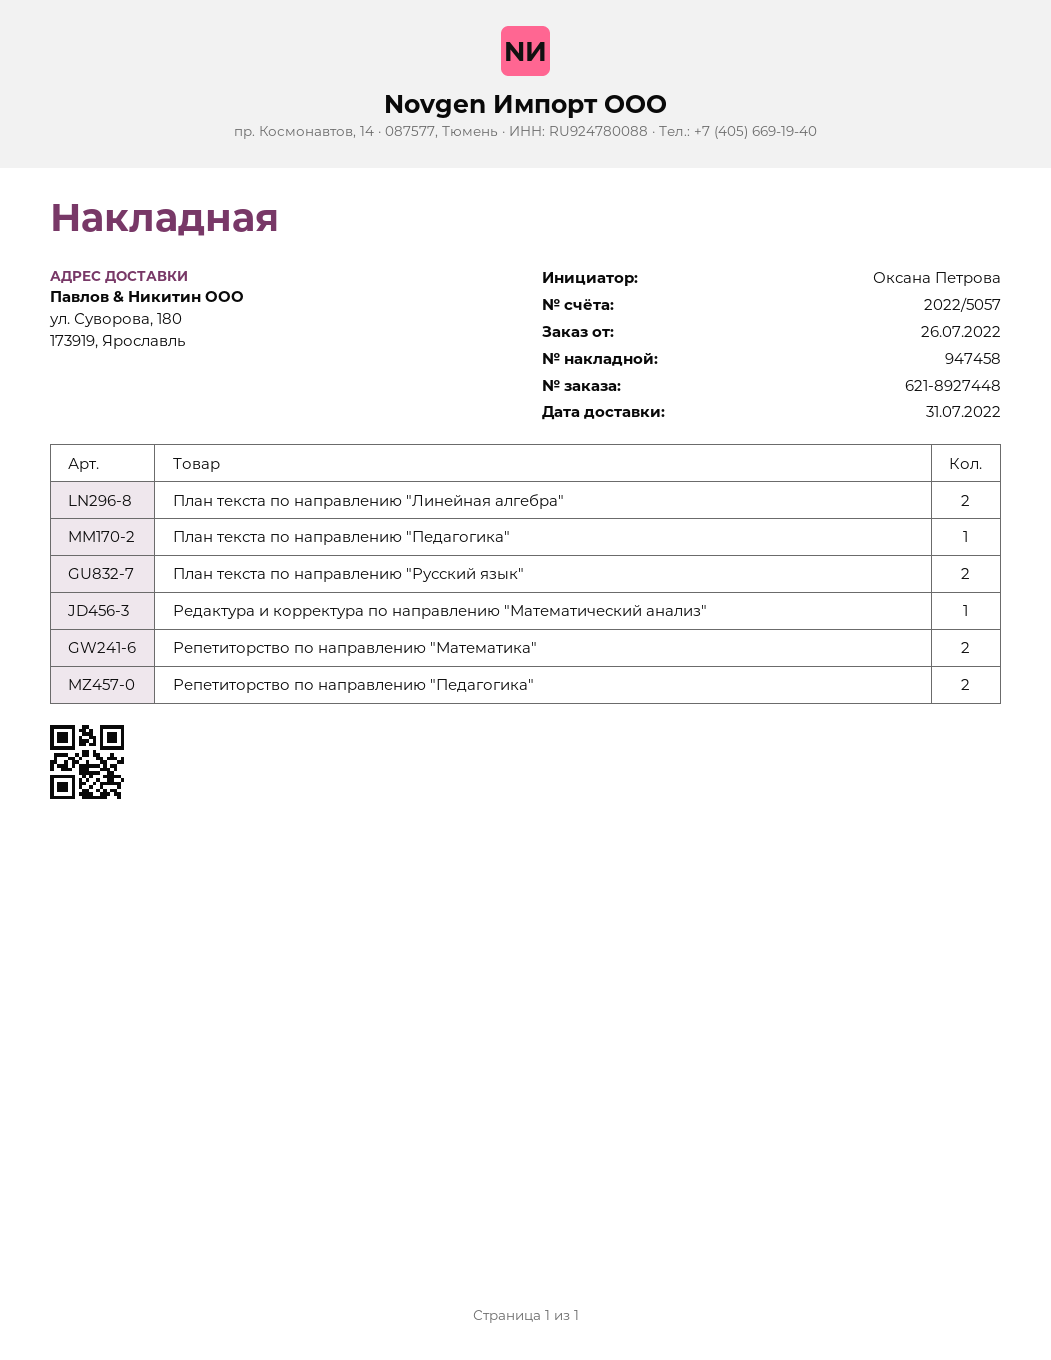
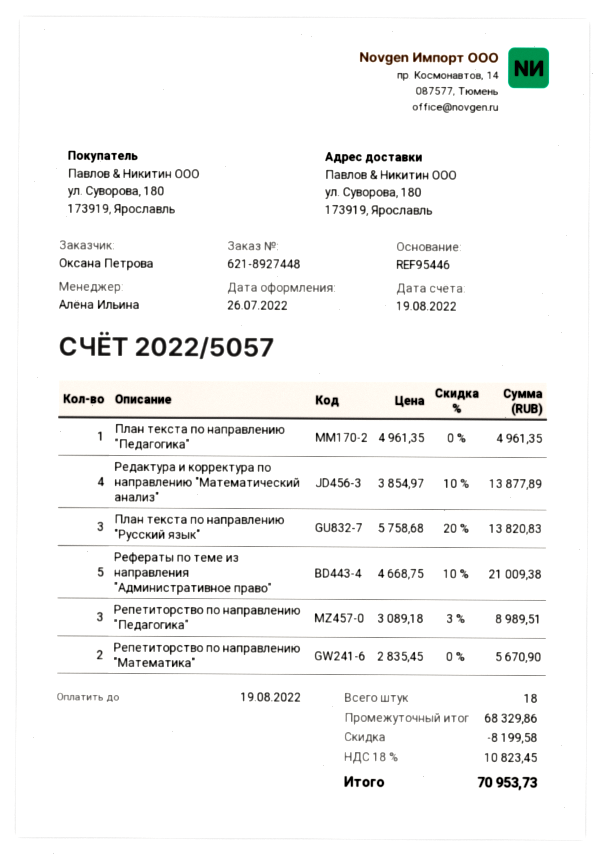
План текста по направлению "Линейная алгебра": 2 -> none
План текста по направлению "Русский язык": 2 -> 3
Редактура и корректура по направлению "Математический анализ": 1 -> 4
Репетиторство по направлению "Педагогика": 2 -> 3
Рефераты по теме из направления "Административное право": none -> 5

